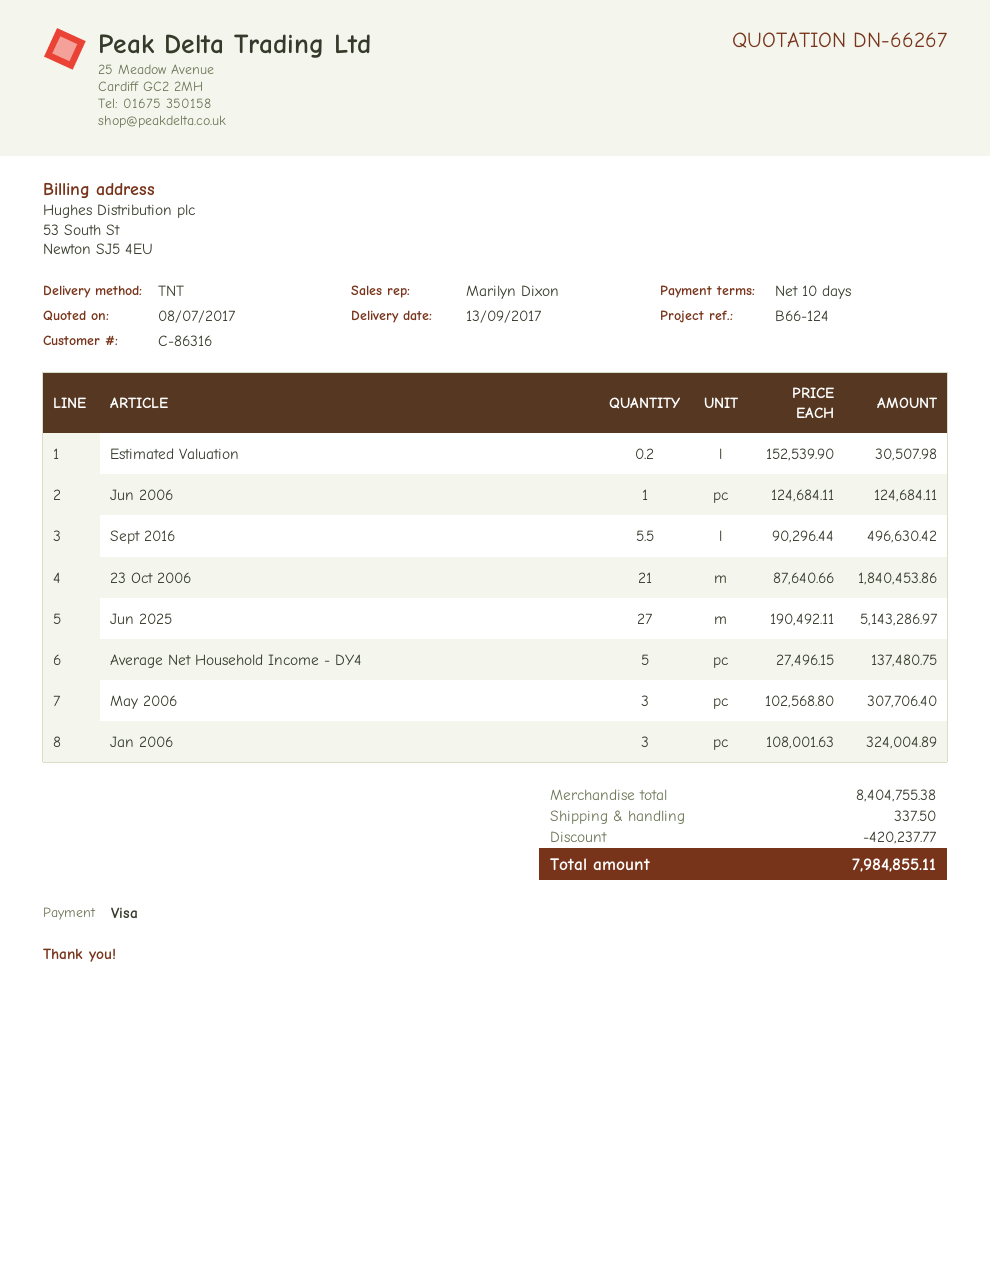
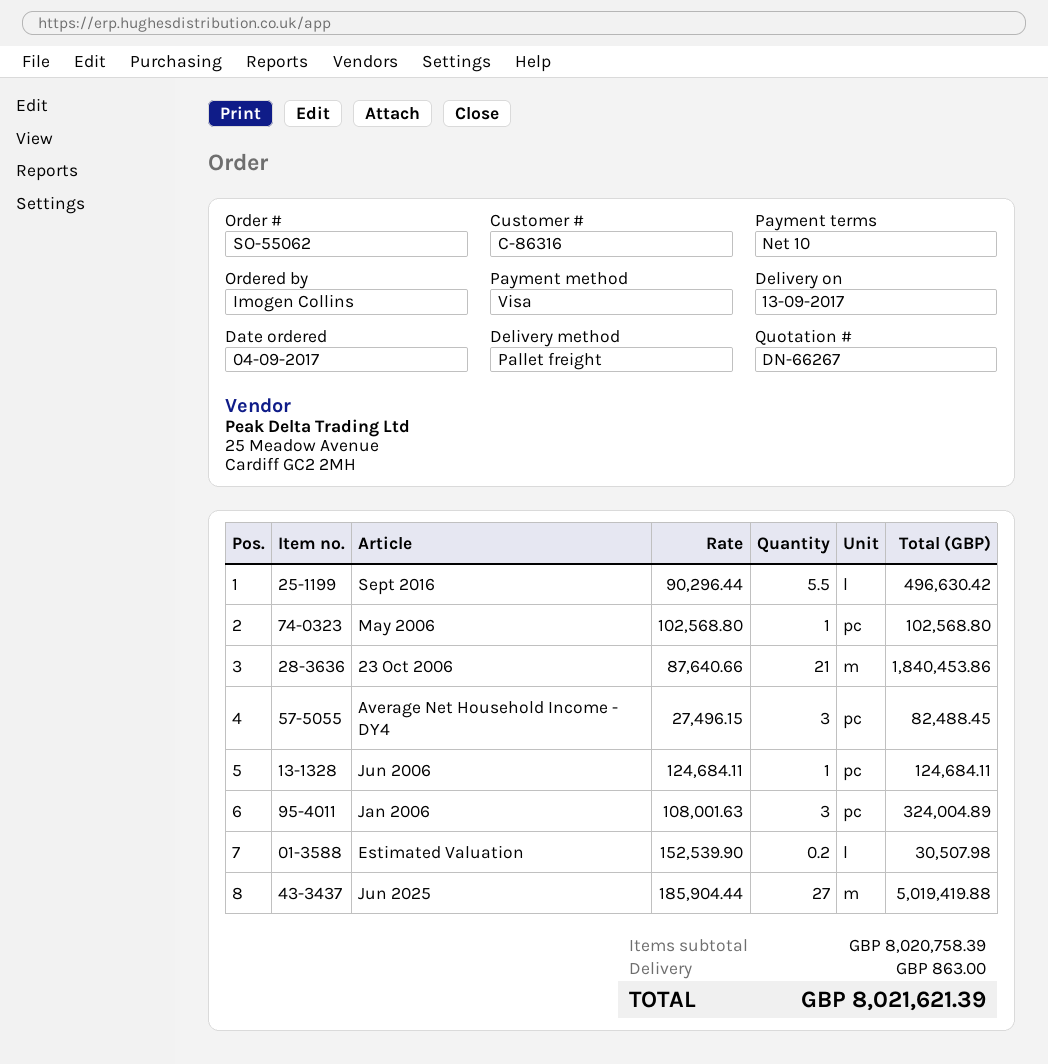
shipping method: TNT -> pallet freight
Jun 2025: 27 x 190492.11 = 5143286.97 -> 27 x 185904.44 = 5019419.88
Average Net Household Income - DY4: 5 x 27496.15 = 137480.75 -> 3 x 27496.15 = 82488.45
May 2006: 3 x 102568.80 = 307706.40 -> 1 x 102568.80 = 102568.80
subtotal: 8404755.38 -> 8020758.39
discount: 420237.77 -> none
shipping: 337.50 -> 863.00
total: 7984855.11 -> 8021621.39

